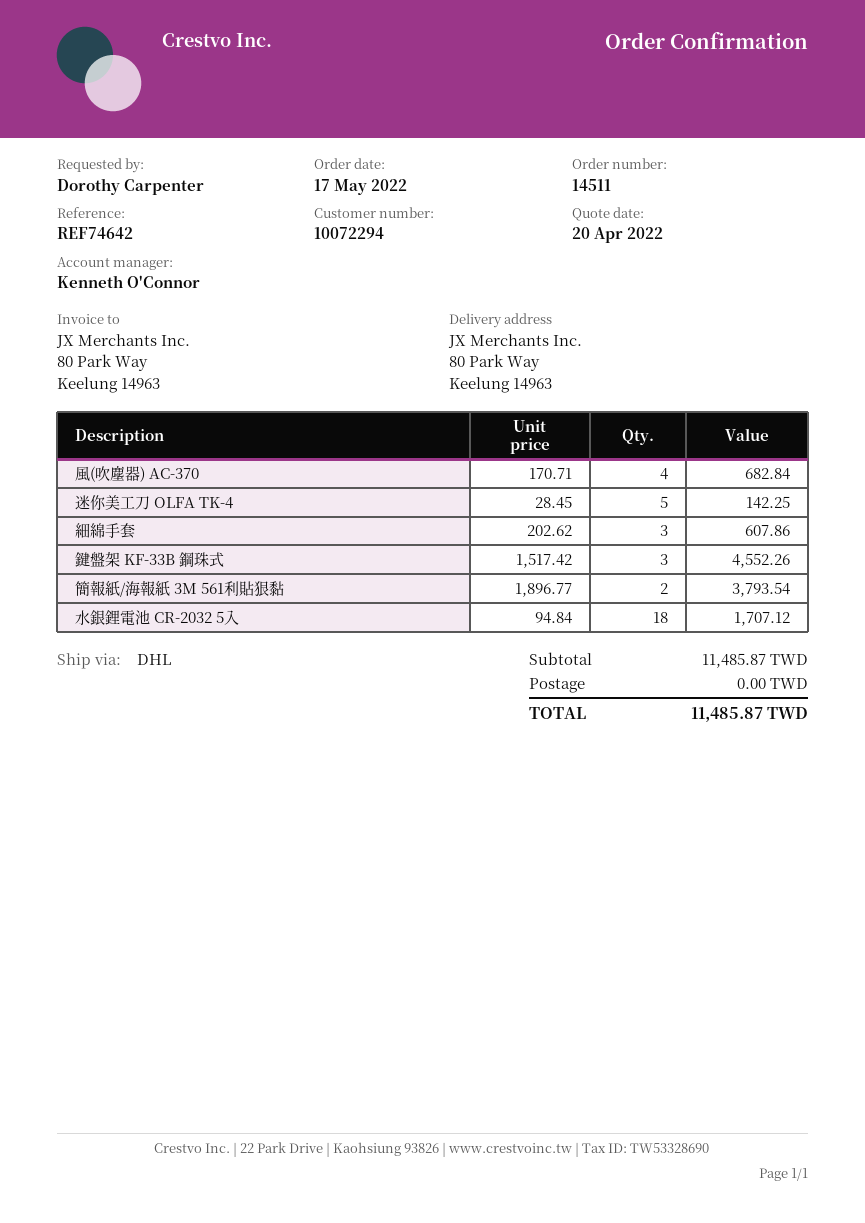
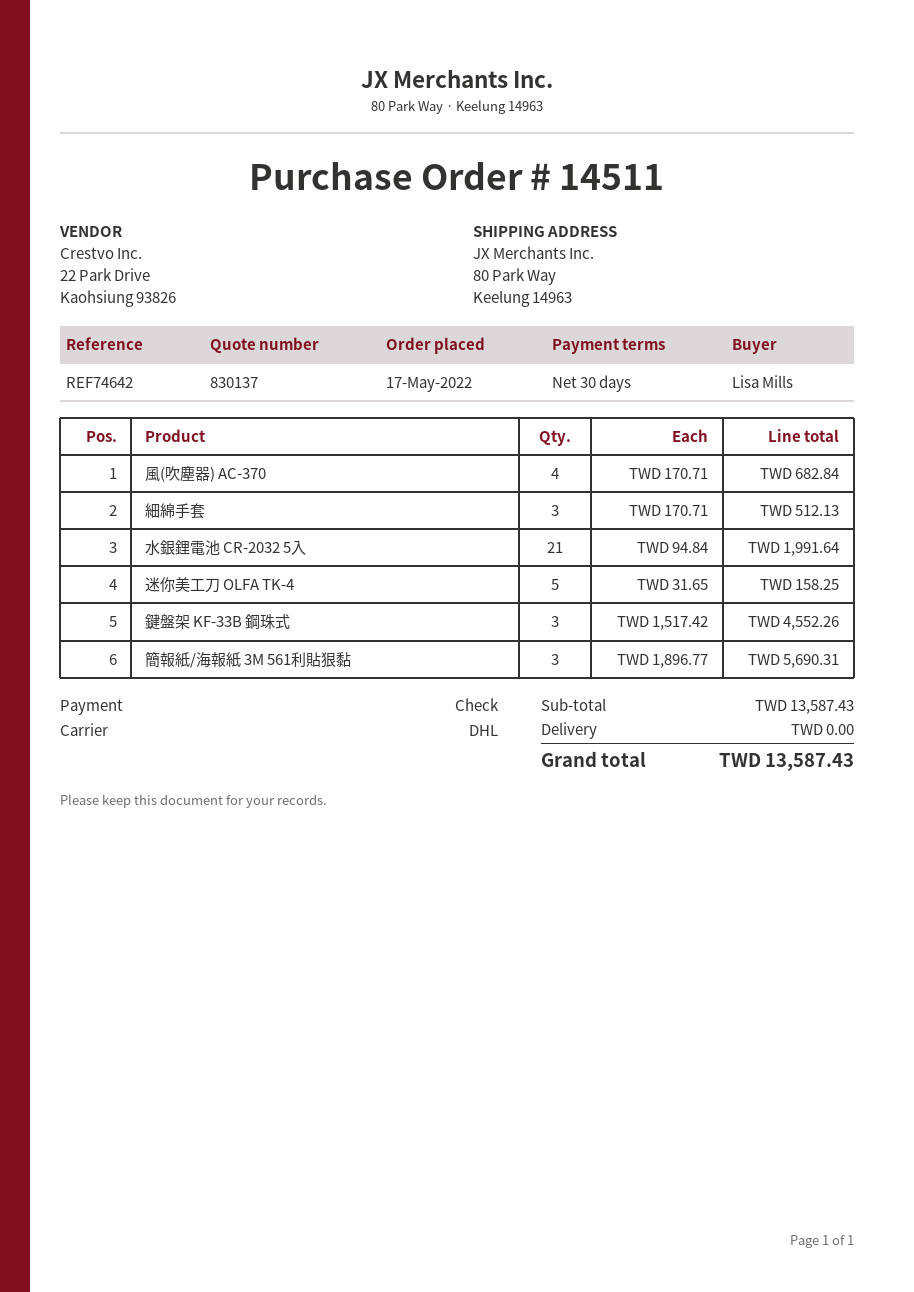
ordered by: Dorothy Carpenter -> Lisa Mills
迷你美工刀 OLFA TK-4: 5 x 28.45 = 142.25 -> 5 x 31.65 = 158.25
細綿手套: 3 x 202.62 = 607.86 -> 3 x 170.71 = 512.13
簡報紙/海報紙 3M 561利貼狠黏: 2 x 1896.77 = 3793.54 -> 3 x 1896.77 = 5690.31
水銀鋰電池 CR-2032 5入: 18 x 94.84 = 1707.12 -> 21 x 94.84 = 1991.64
subtotal: 11485.87 -> 13587.43
total: 11485.87 -> 13587.43

